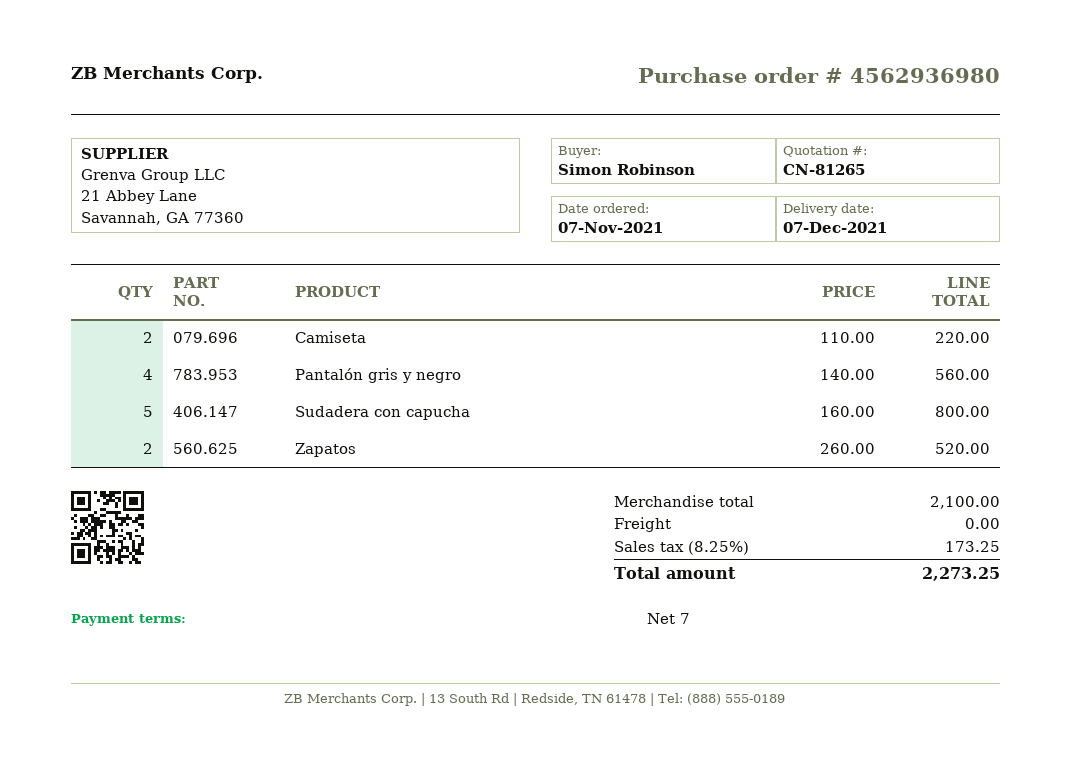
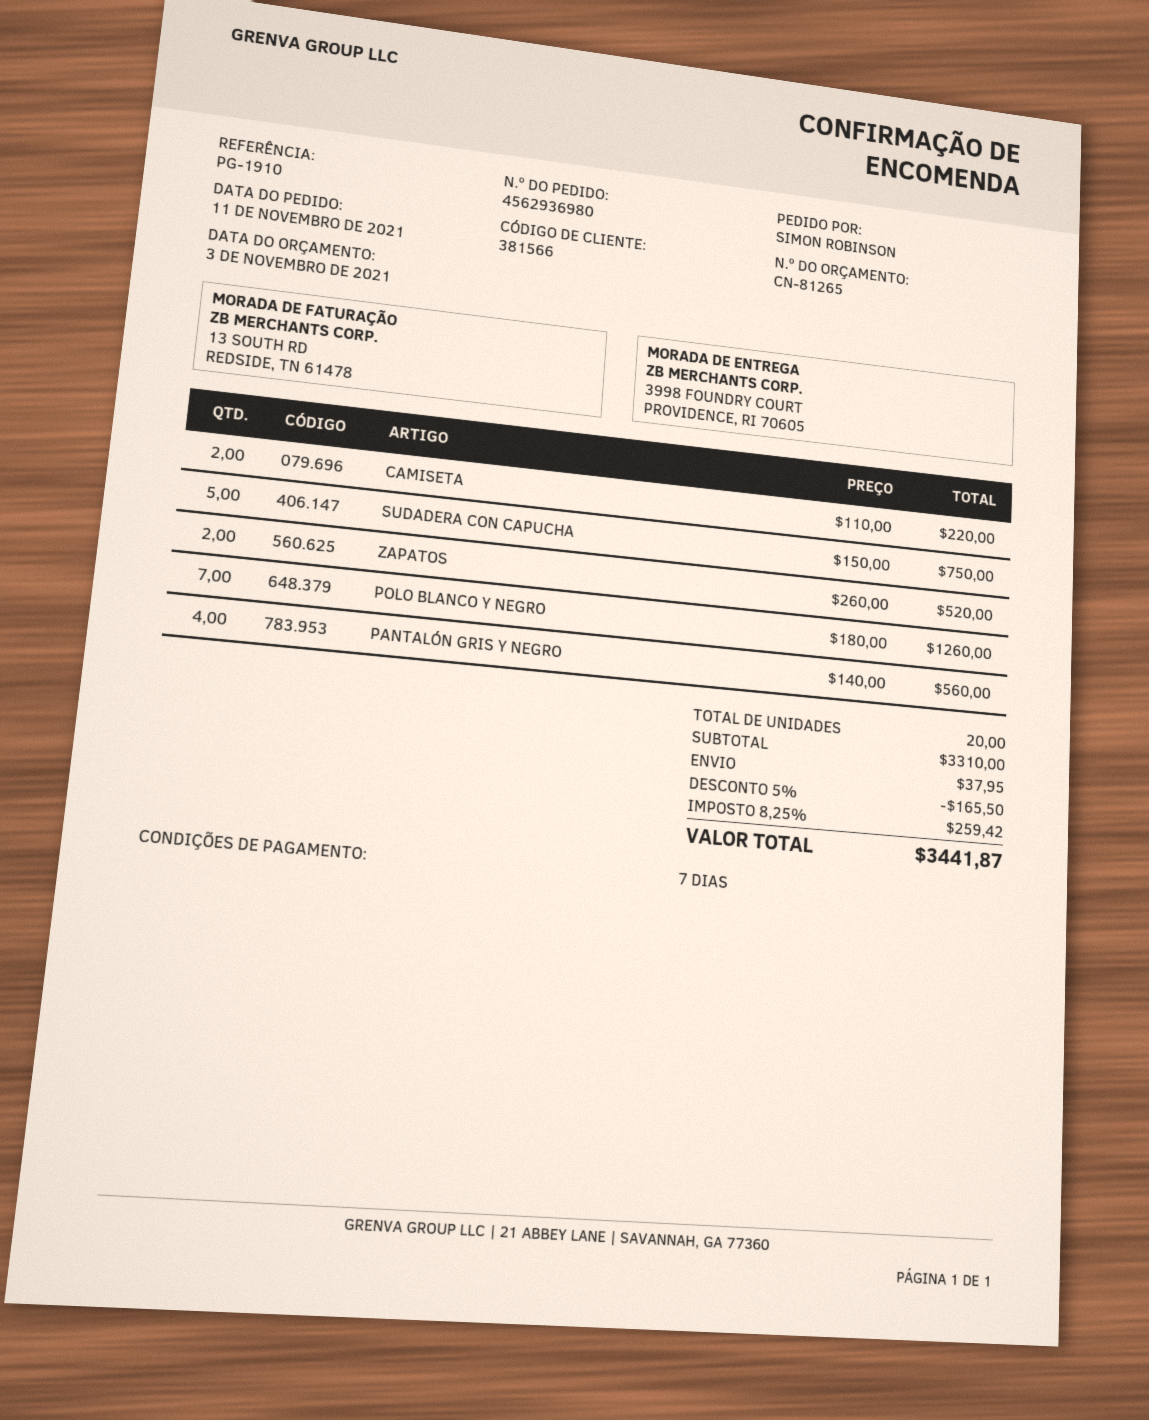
order date: 2021-11-07 -> 2021-11-11
Sudadera con capucha: 5 x 160.00 = 800.00 -> 5 x 150.00 = 750.00
POLO BLANCO Y NEGRO: none -> 7 x 180.00 = 1260.00
subtotal: 2100.00 -> 3310.00
discount: none -> 5% = 165.50
shipping: 0.00 -> 37.95
tax: 8.25% = 173.25 -> 8.25% = 259.42
total: 2273.25 -> 3441.87

